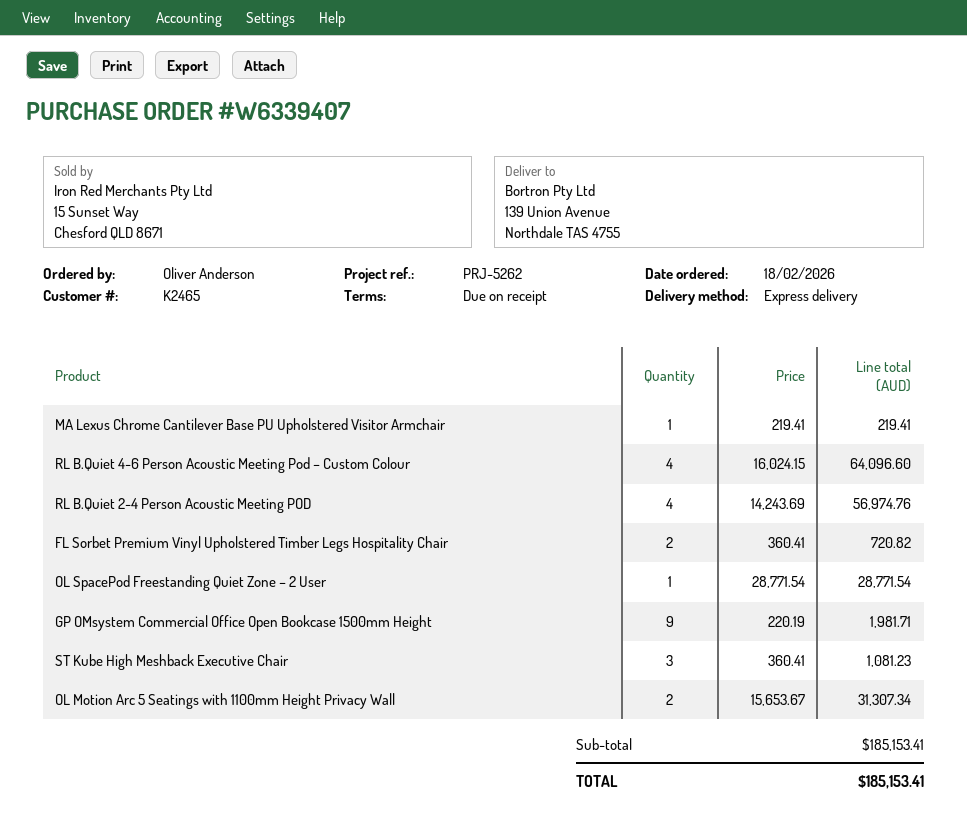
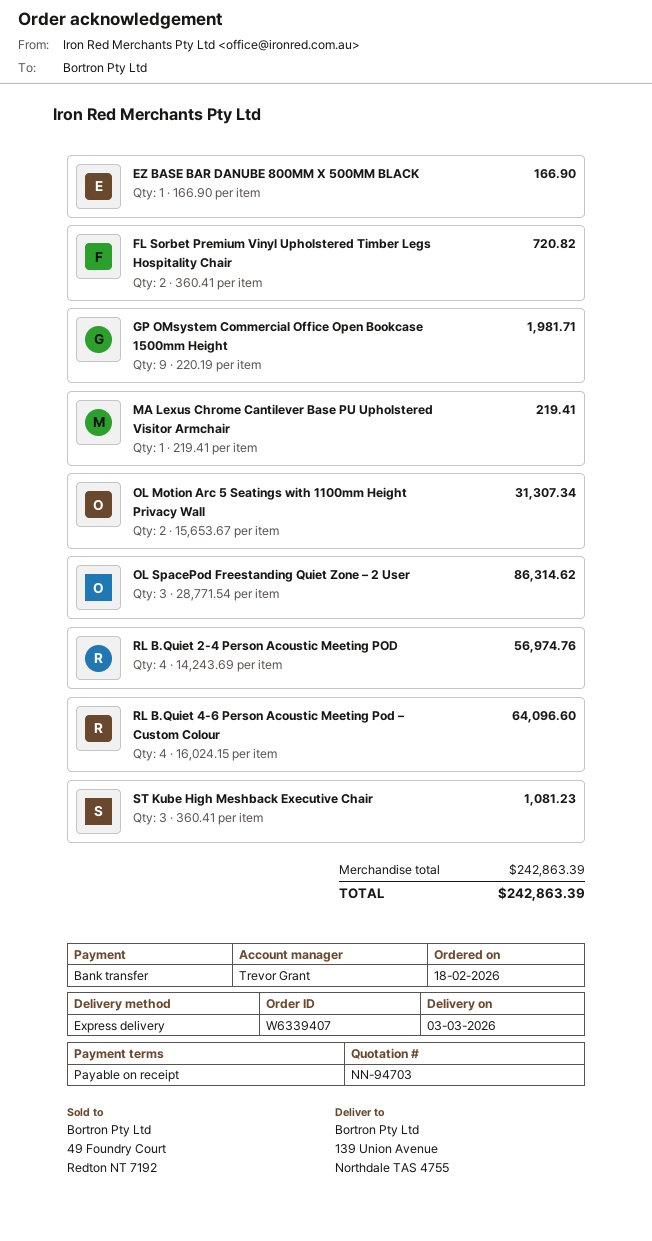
OL SpacePod Freestanding Quiet Zone – 2 User: 1 x 28771.54 = 28771.54 -> 3 x 28771.54 = 86314.62
EZ BASE BAR DANUBE 800MM X 500MM BLACK: none -> 1 x 166.90 = 166.90
subtotal: 185153.41 -> 242863.39
total: 185153.41 -> 242863.39

